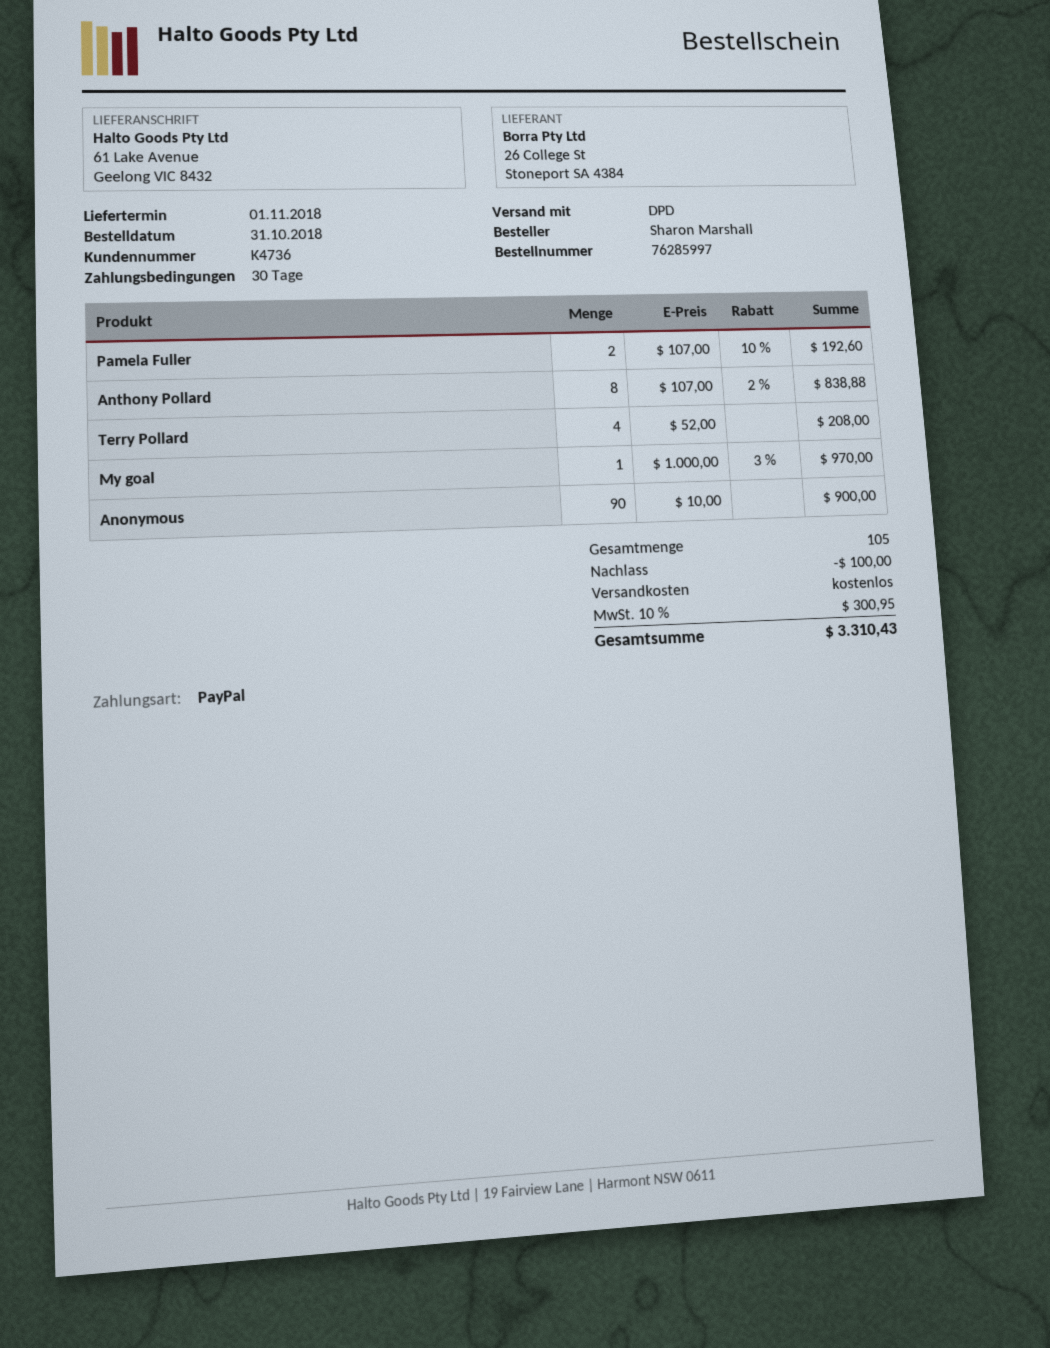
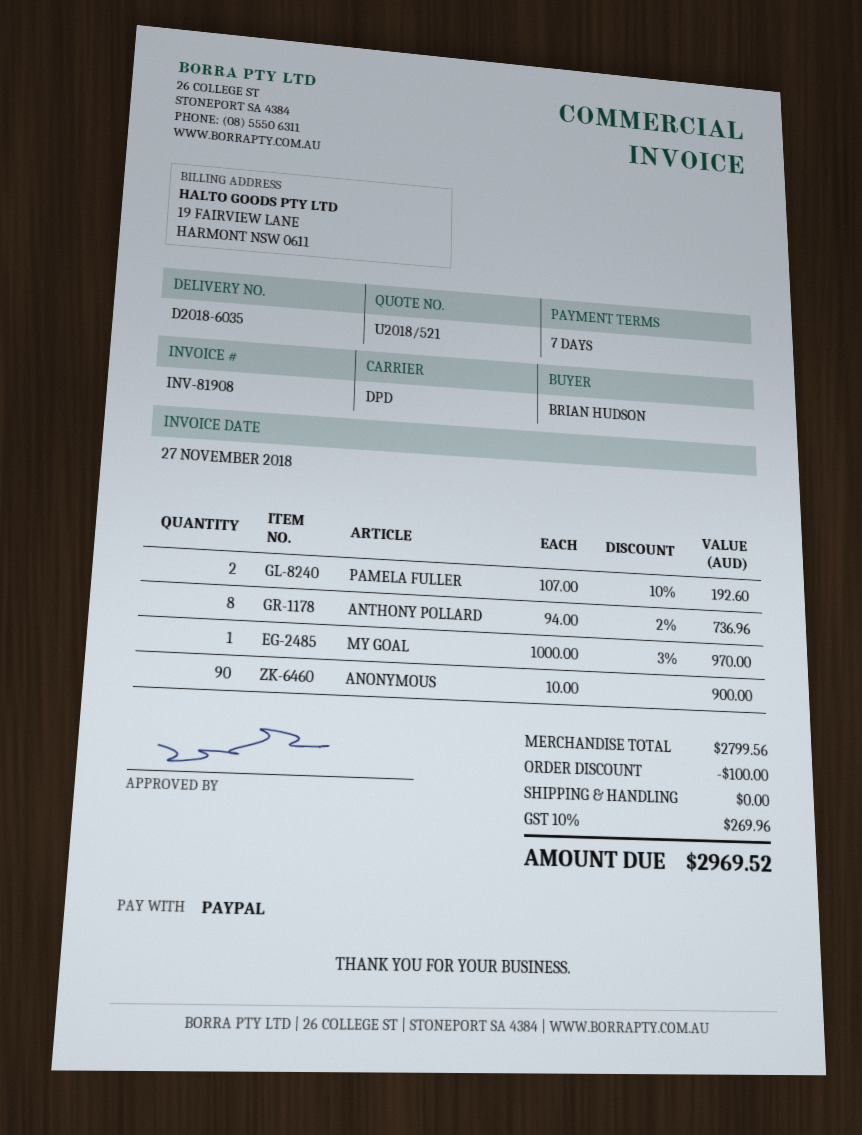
payment terms: 30 days -> 7 days
ordered by: Sharon Marshall -> BRIAN HUDSON
Anthony Pollard: 8 x 107.00 - 2% = 838.88 -> 8 x 94.00 - 2% = 736.96
Terry Pollard: 4 x 52.00 = 208.00 -> none
tax: 10% = 300.95 -> 10% = 269.96
total: 3310.43 -> 2969.52

